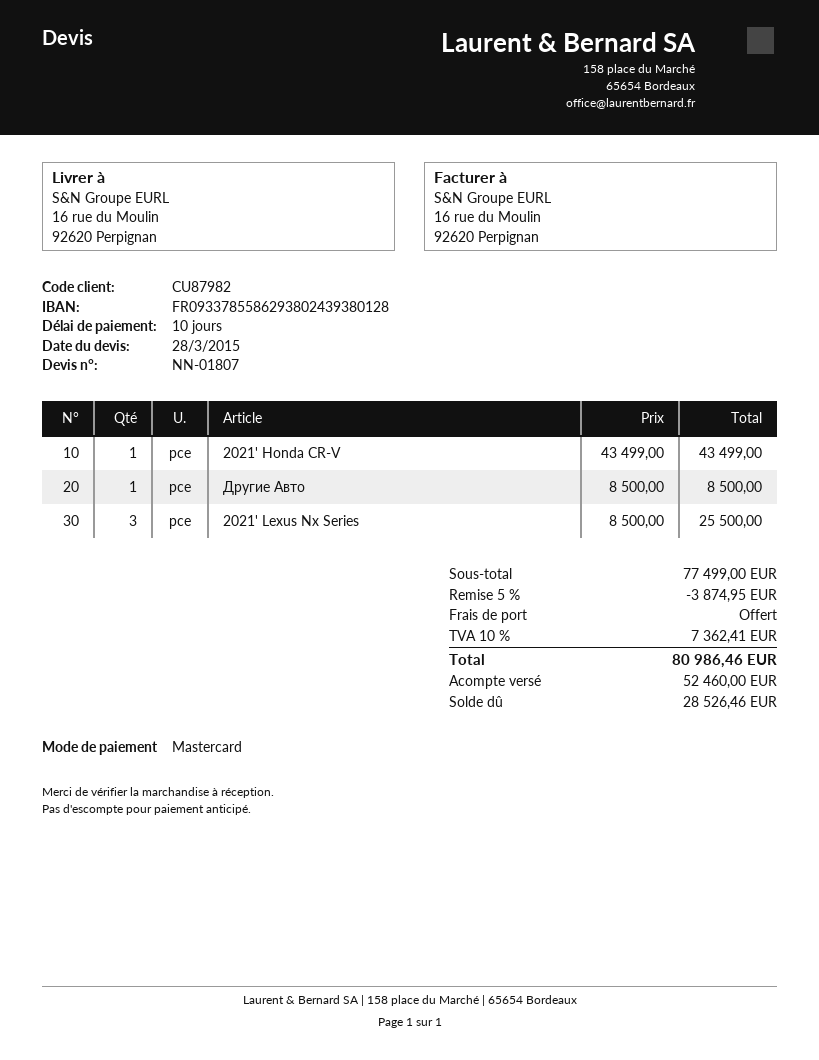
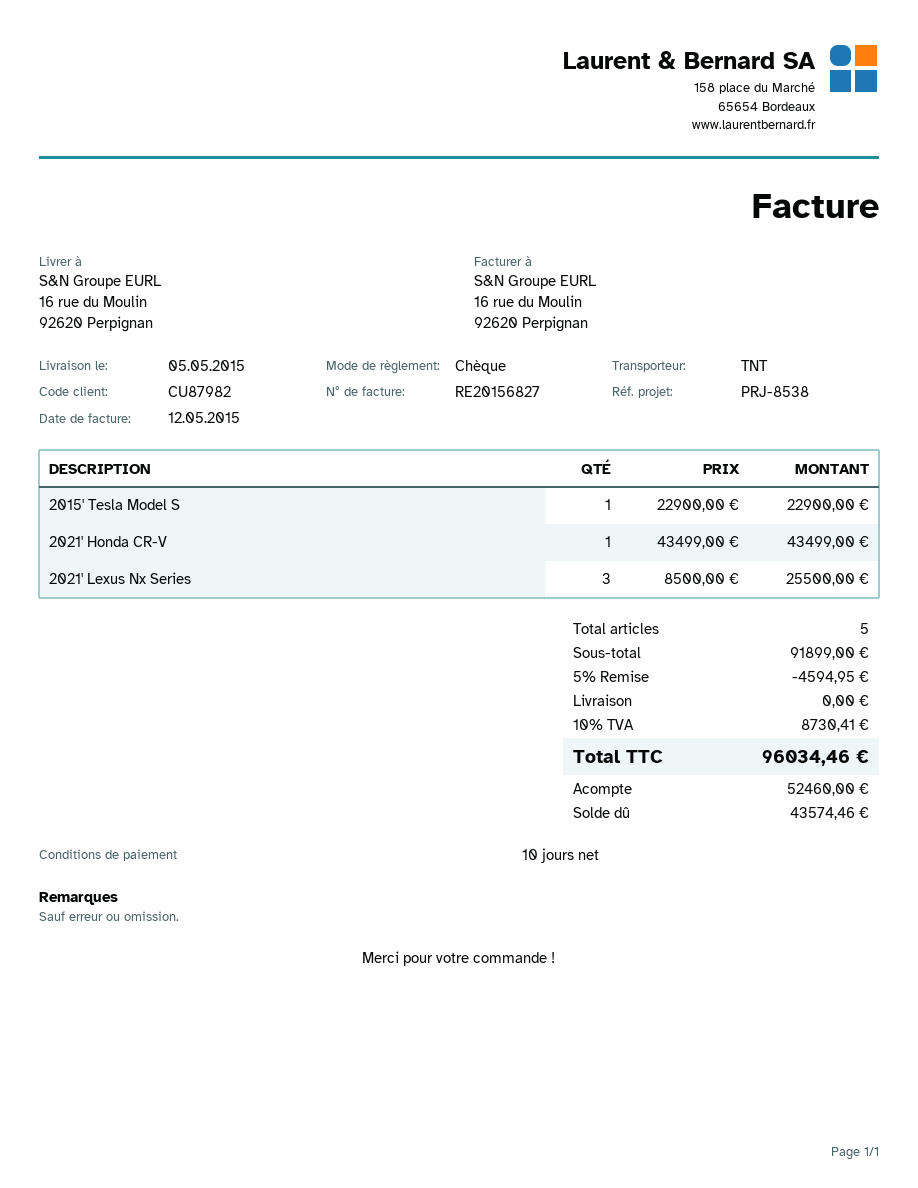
payment method: Mastercard -> cheque
Другие Авто: 1 x 8500.00 = 8500.00 -> none
2015' Tesla Model S: none -> 1 x 22900.00 = 22900.00
subtotal: 77499.00 -> 91899.00
discount: 5% = 3874.95 -> 5% = 4594.95
tax: 10% = 7362.41 -> 10% = 8730.41
total: 80986.46 -> 96034.46
balance: 28526.46 -> 43574.46

